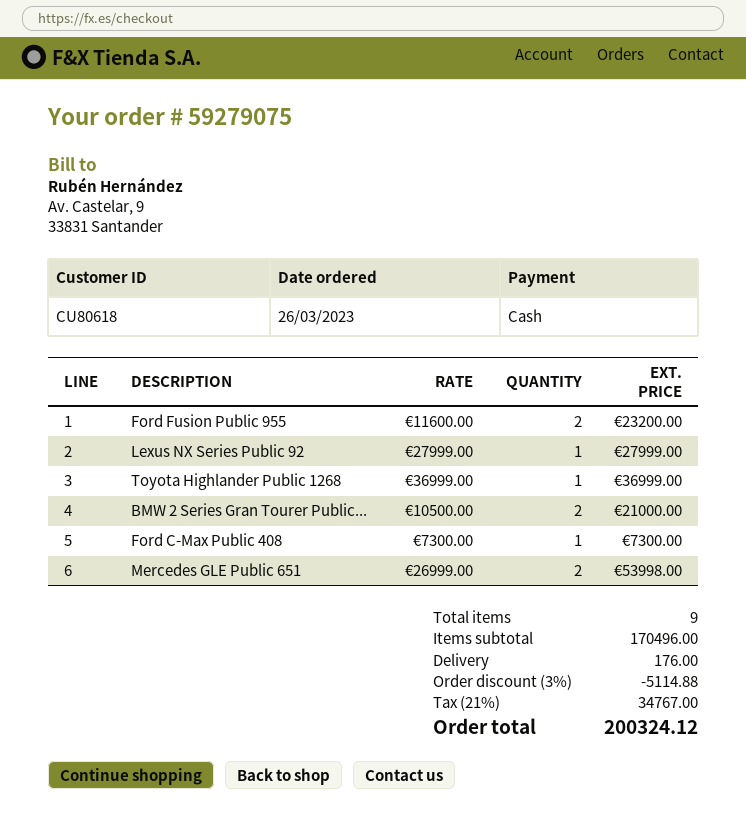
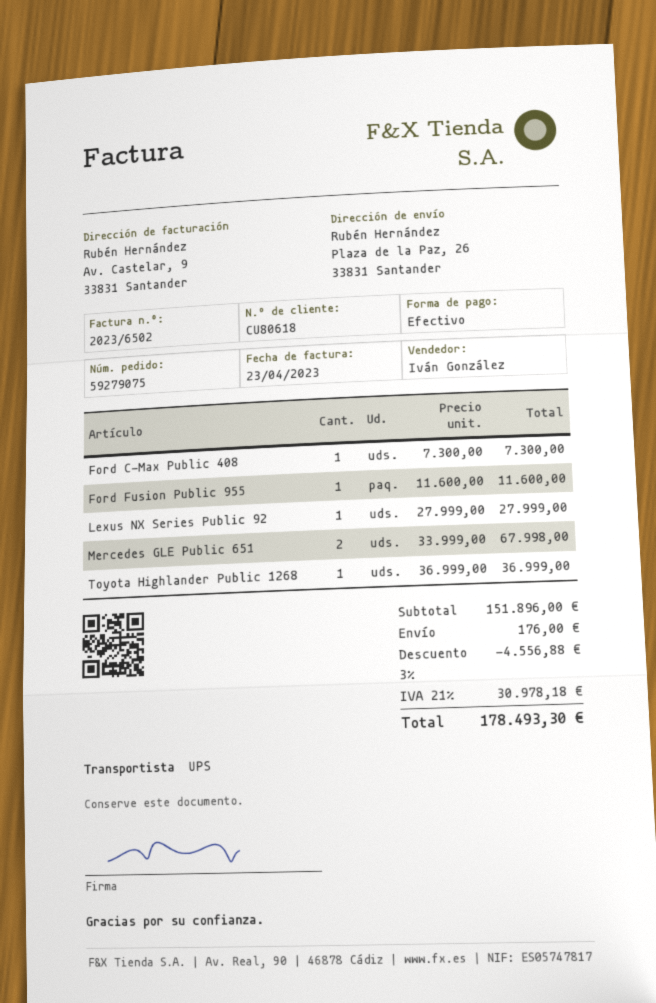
Ford Fusion Public 955: 2 x 11600.00 = 23200.00 -> 1 x 11600.00 = 11600.00
BMW 2 Series Gran Tourer Public...: 2 x 10500.00 = 21000.00 -> none
Mercedes GLE Public 651: 2 x 26999.00 = 53998.00 -> 2 x 33999.00 = 67998.00
subtotal: 170496.00 -> 151896.00
discount: 3% = 5114.88 -> 3% = 4556.88
tax: 21% = 34767.00 -> 21% = 30978.18
total: 200324.12 -> 178493.30

